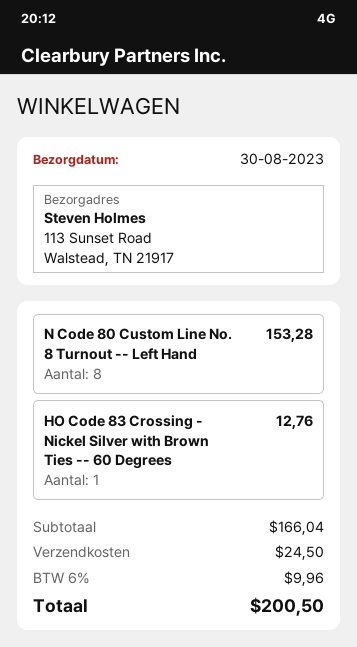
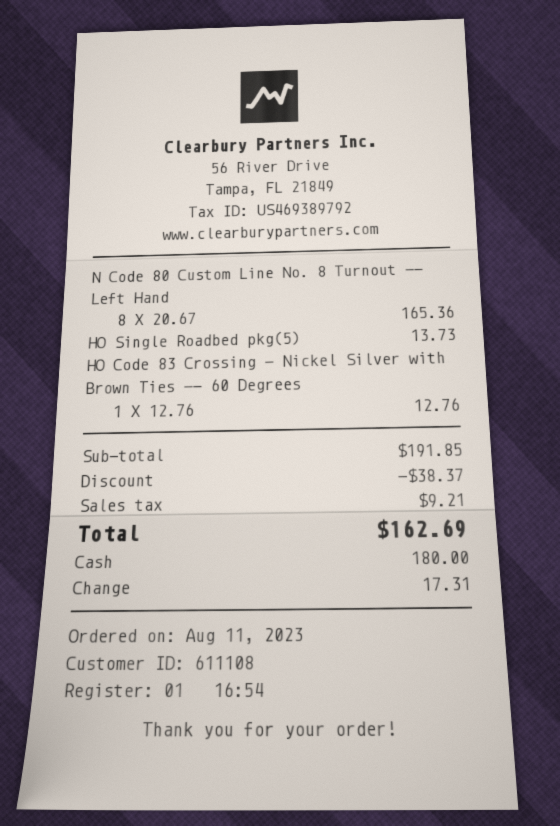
N Code 80 Custom Line No. 8 Turnout -- Left Hand: 8 for 153.28 -> 8 for 165.36
HO Single Roadbed pkg(5): none -> 1 for 13.73
subtotal: 166.04 -> 191.85
discount: none -> 38.37
shipping: 24.50 -> none
tax: 9.96 -> 9.21
total: 200.50 -> 162.69

